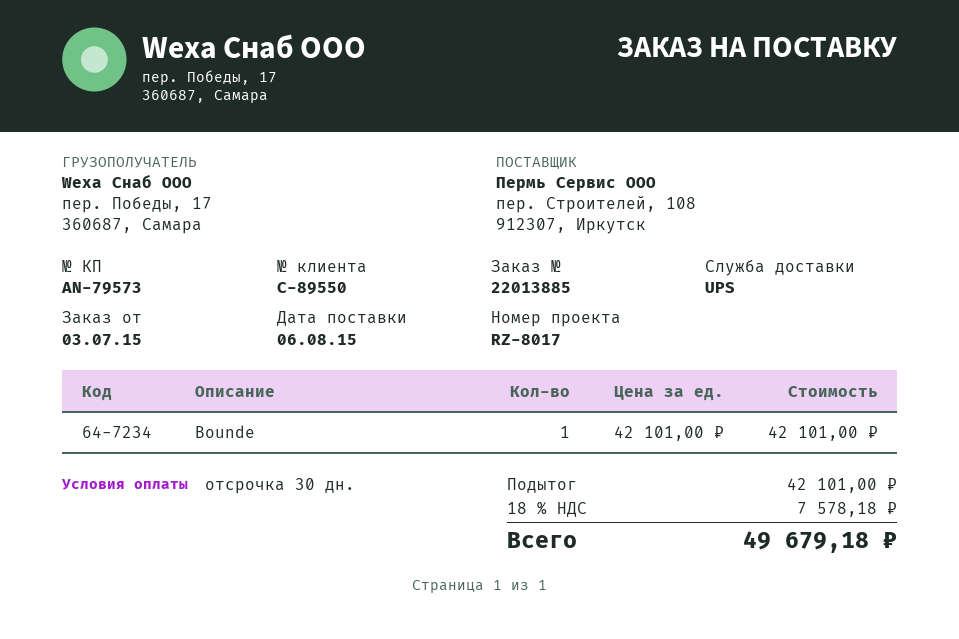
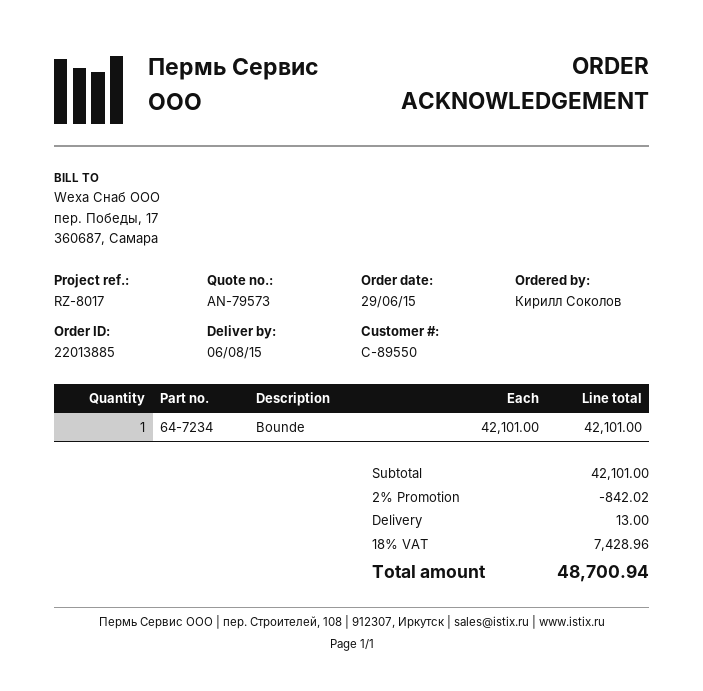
order date: 2015-07-03 -> 2015-06-29
discount: none -> 2% = 842.02
shipping: none -> 13.00
tax: 18% = 7578.18 -> 18% = 7428.96
total: 49679.18 -> 48700.94

